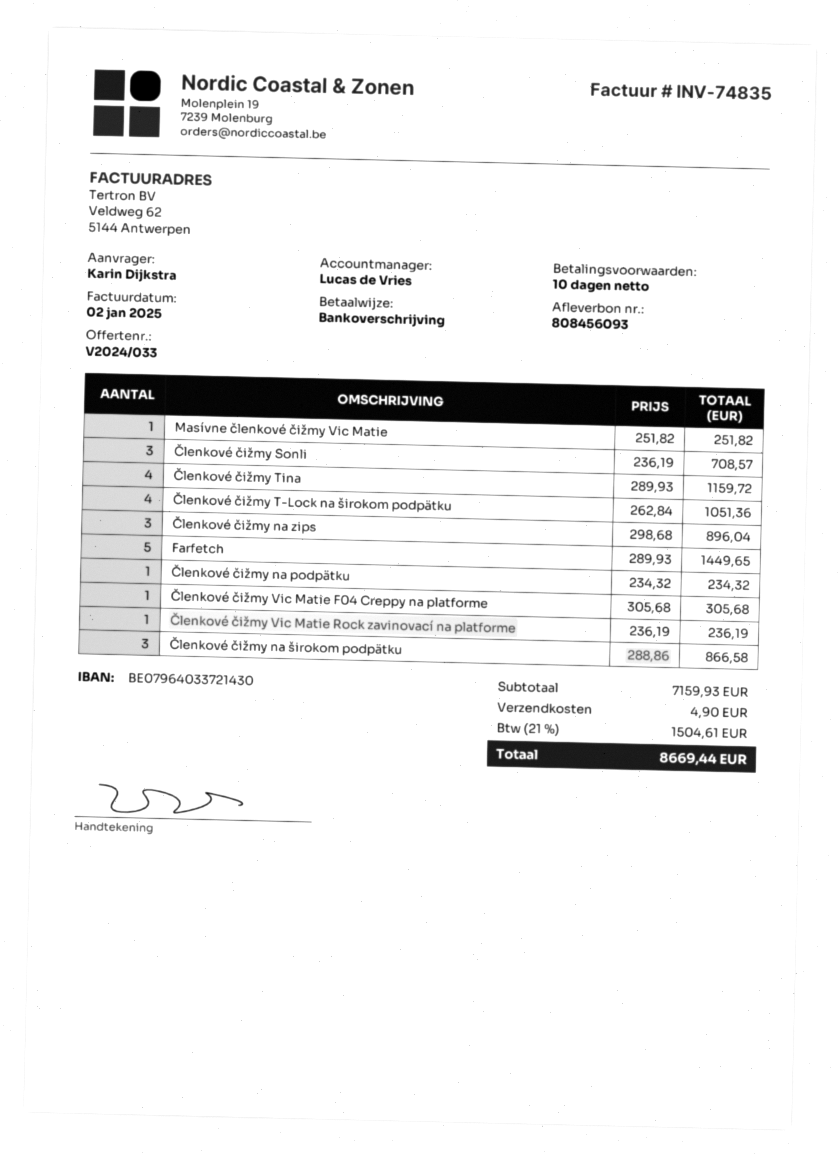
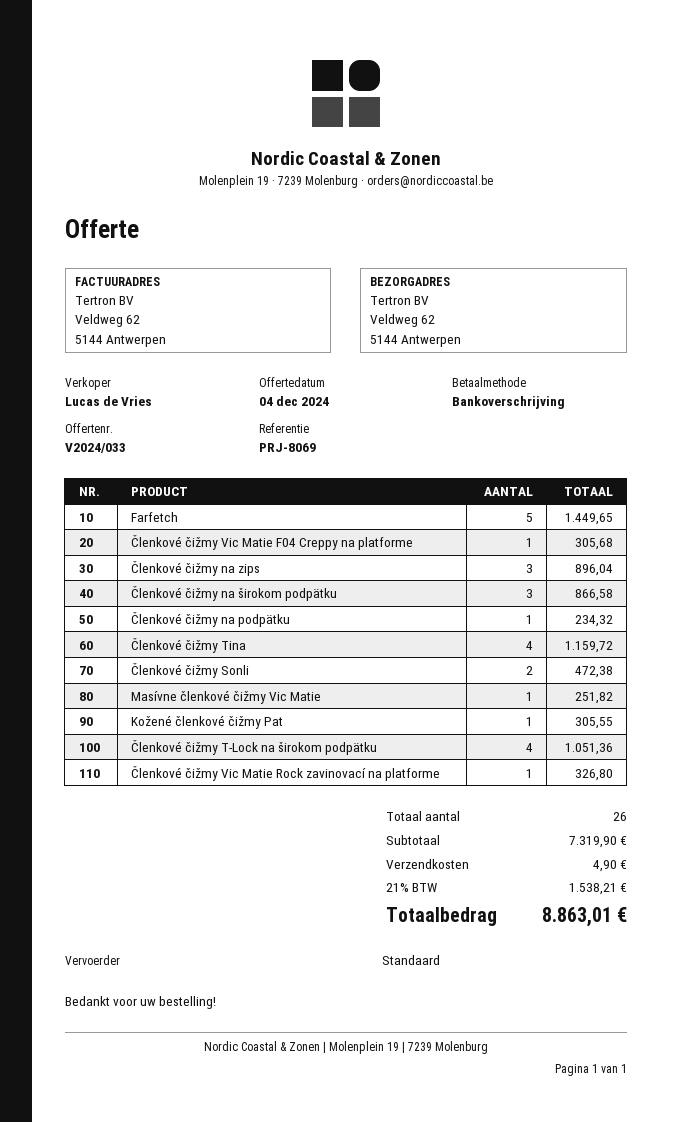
Členkové čižmy Sonli: 3 for 708.57 -> 2 for 472.38
Členkové čižmy Vic Matie Rock zavinovací na platforme: 1 for 236.19 -> 1 for 326.80
Kožené členkové čižmy Pat: none -> 1 for 305.55
subtotal: 7159.93 -> 7319.90
tax: 21% = 1504.61 -> 21% = 1538.21
total: 8669.44 -> 8863.01

